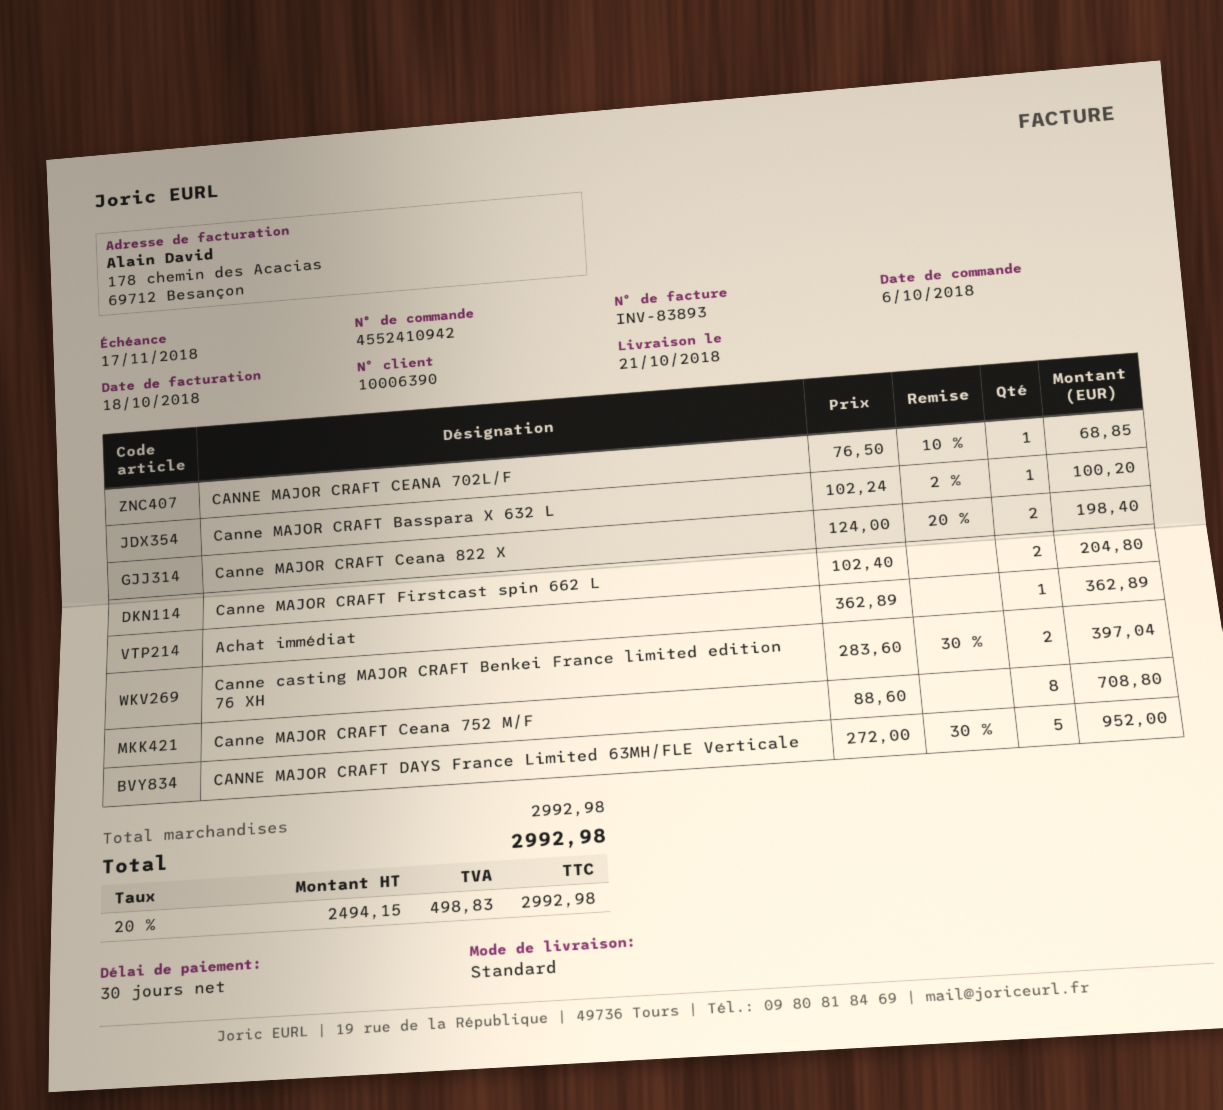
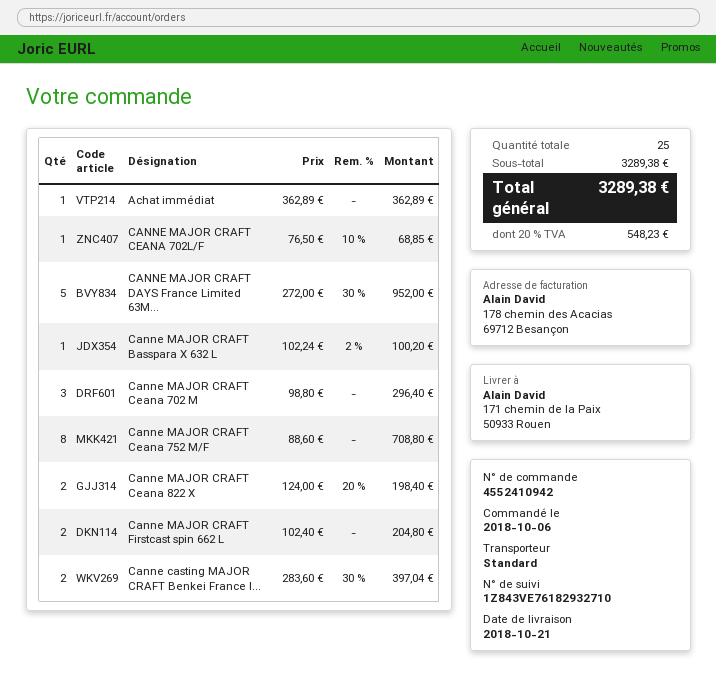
Canne MAJOR CRAFT Ceana 702 M: none -> 3 x 98.80 = 296.40
subtotal: 2992.98 -> 3289.38
tax: 20% = 498.83 -> 20% = 548.23
total: 2992.98 -> 3289.38

